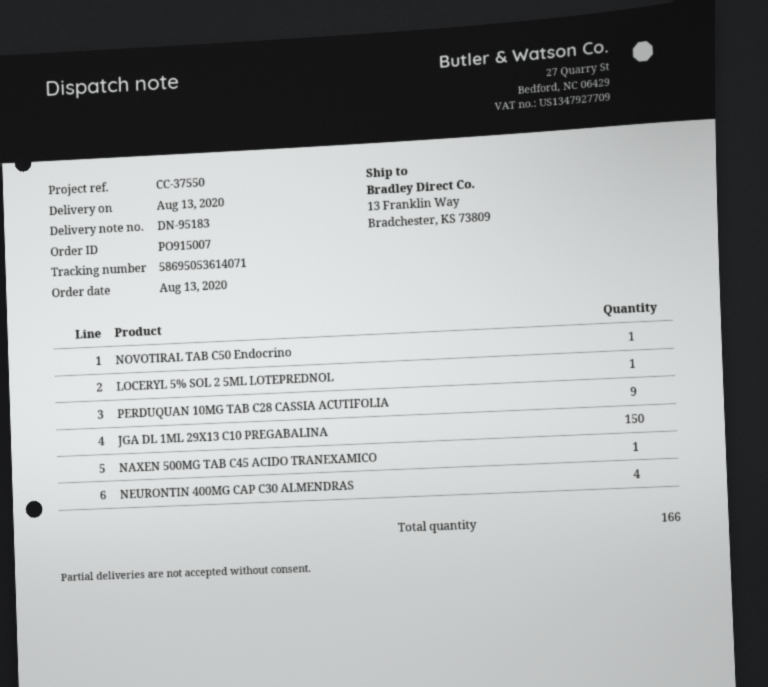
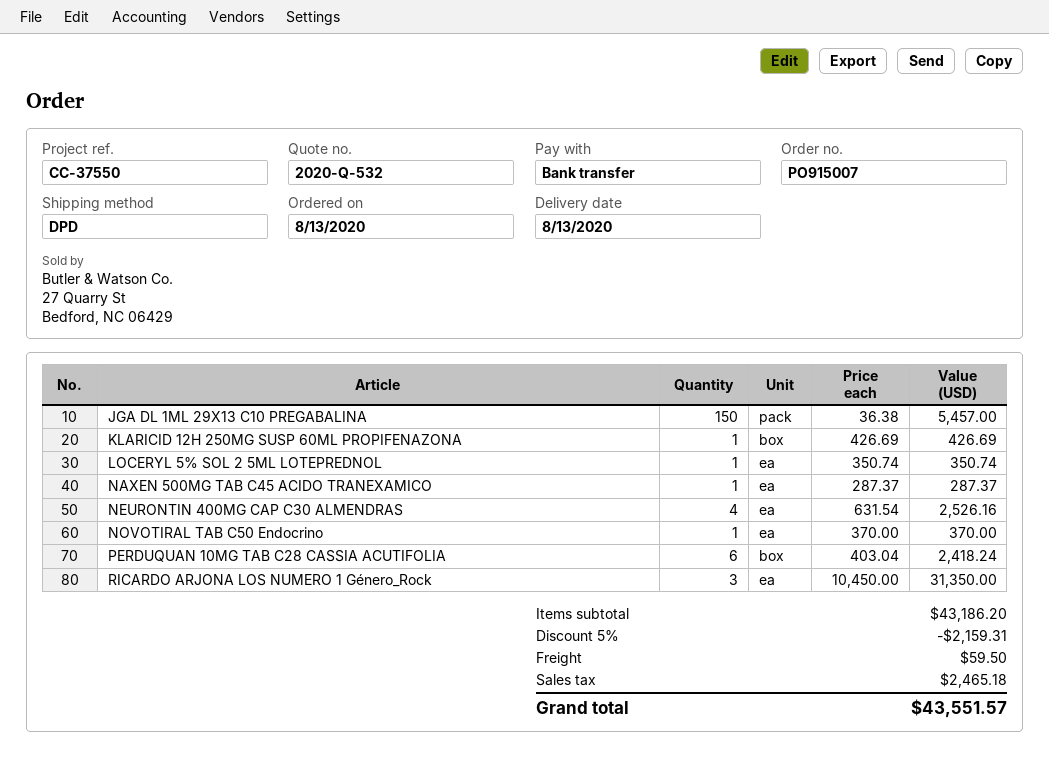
PERDUQUAN 10MG TAB C28 CASSIA ACUTIFOLIA: 9 -> 6
KLARICID 12H 250MG SUSP 60ML PROPIFENAZONA: none -> 1
RICARDO ARJONA LOS NUMERO 1 Género_Rock: none -> 3

